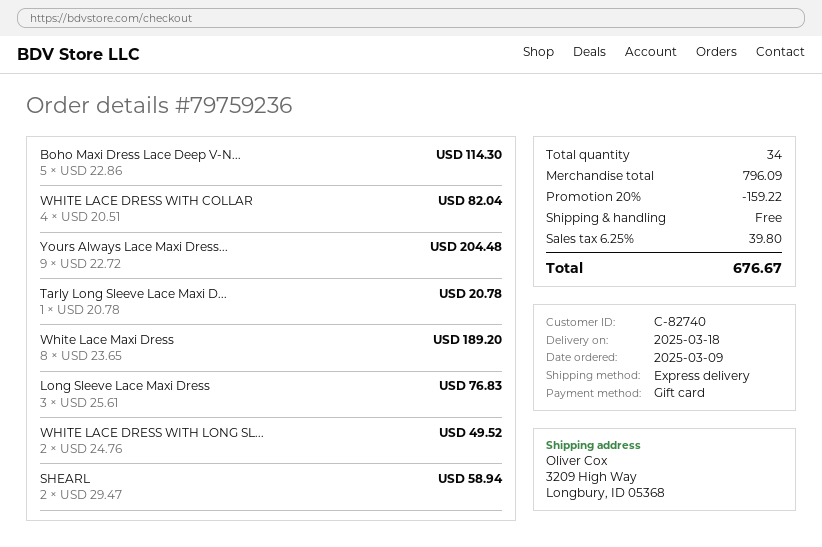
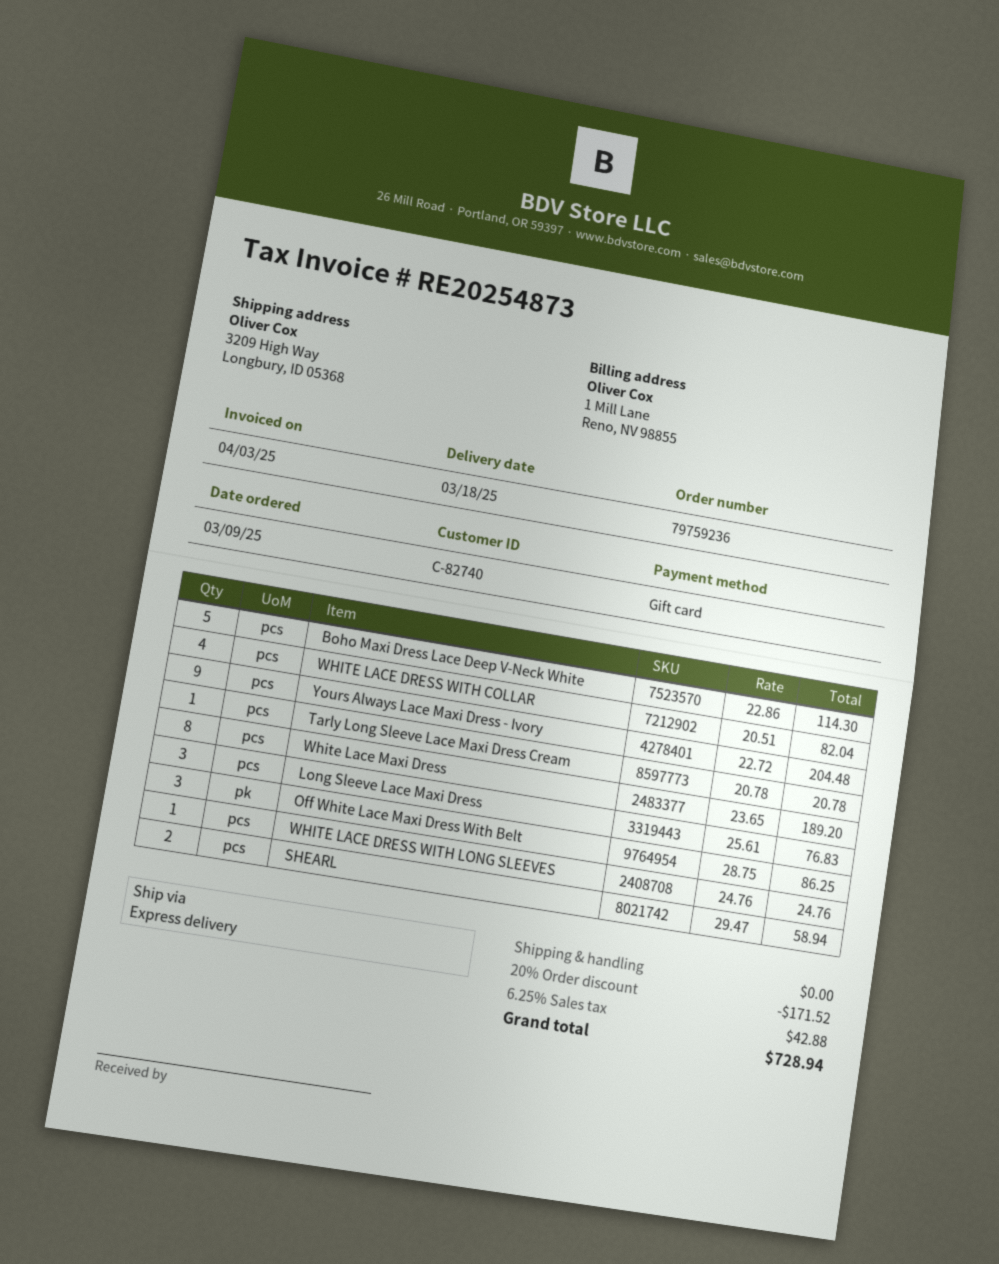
WHITE LACE DRESS WITH LONG SL...: 2 x 24.76 = 49.52 -> 1 x 24.76 = 24.76
Off White Lace Maxi Dress With Belt: none -> 3 x 28.75 = 86.25
discount: 20% = 159.22 -> 20% = 171.52
tax: 6.25% = 39.80 -> 6.25% = 42.88
total: 676.67 -> 728.94

